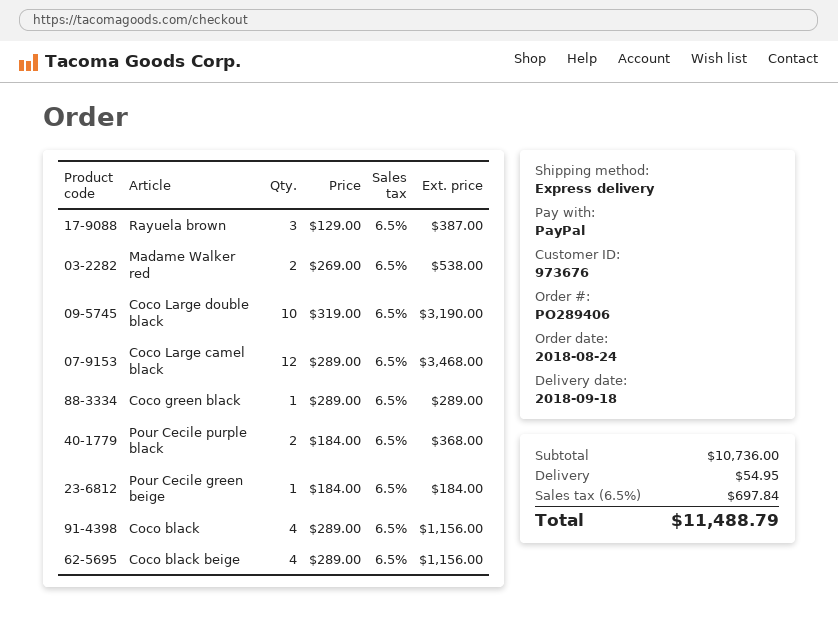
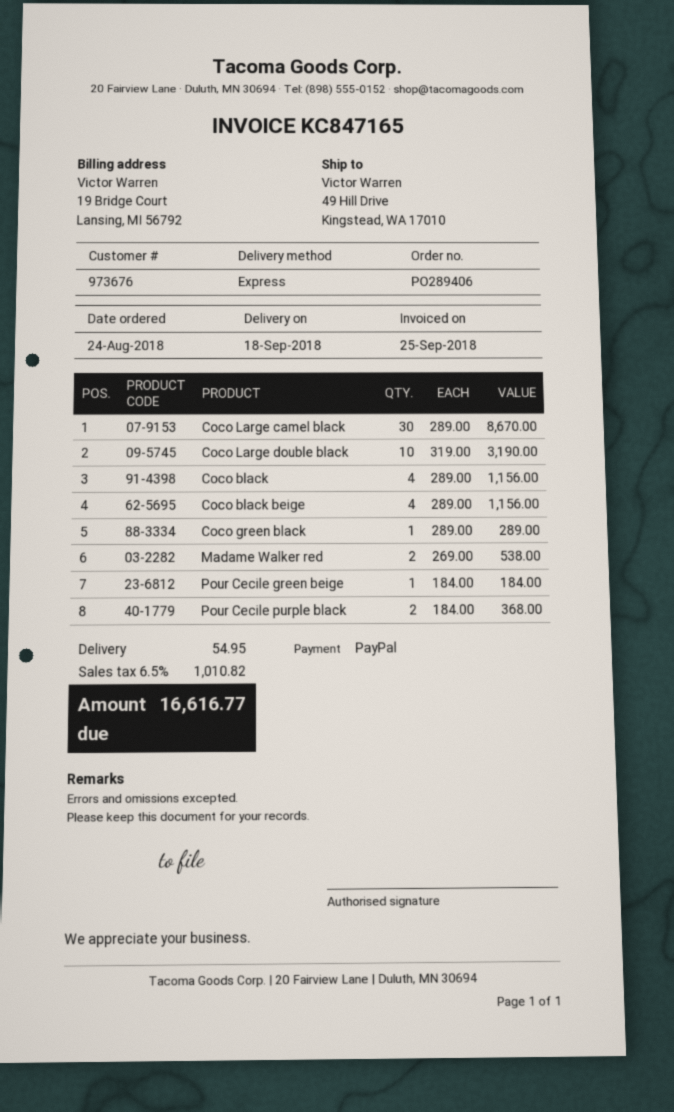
Rayuela brown: 3 x 129.00 = 387.00 -> none
Coco Large camel black: 12 x 289.00 = 3468.00 -> 30 x 289.00 = 8670.00
tax: 6.5% = 697.84 -> 6.5% = 1010.82
total: 11488.79 -> 16616.77

